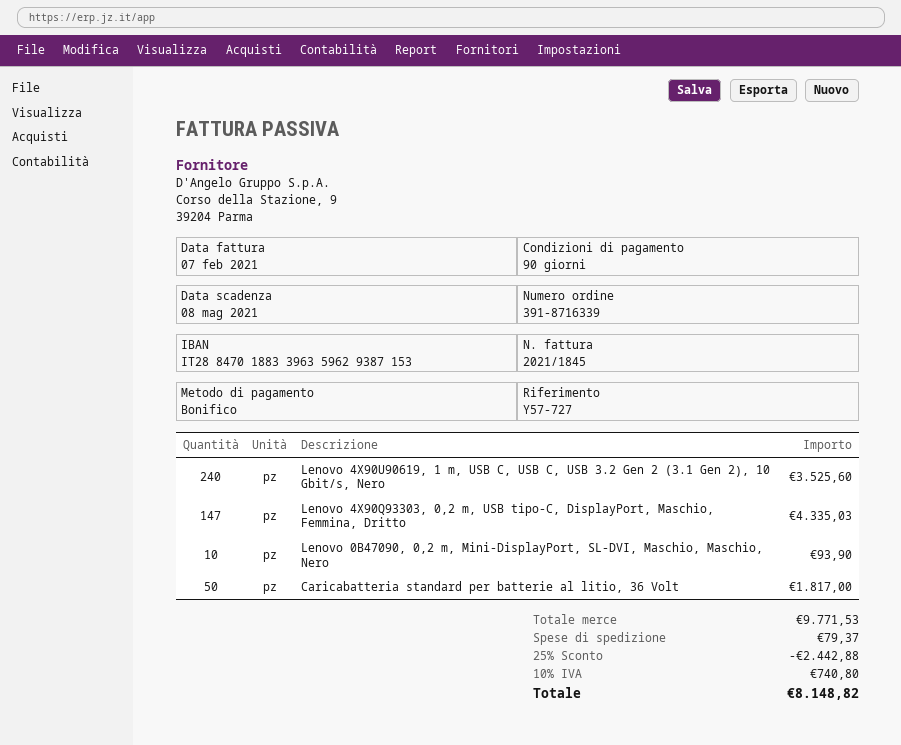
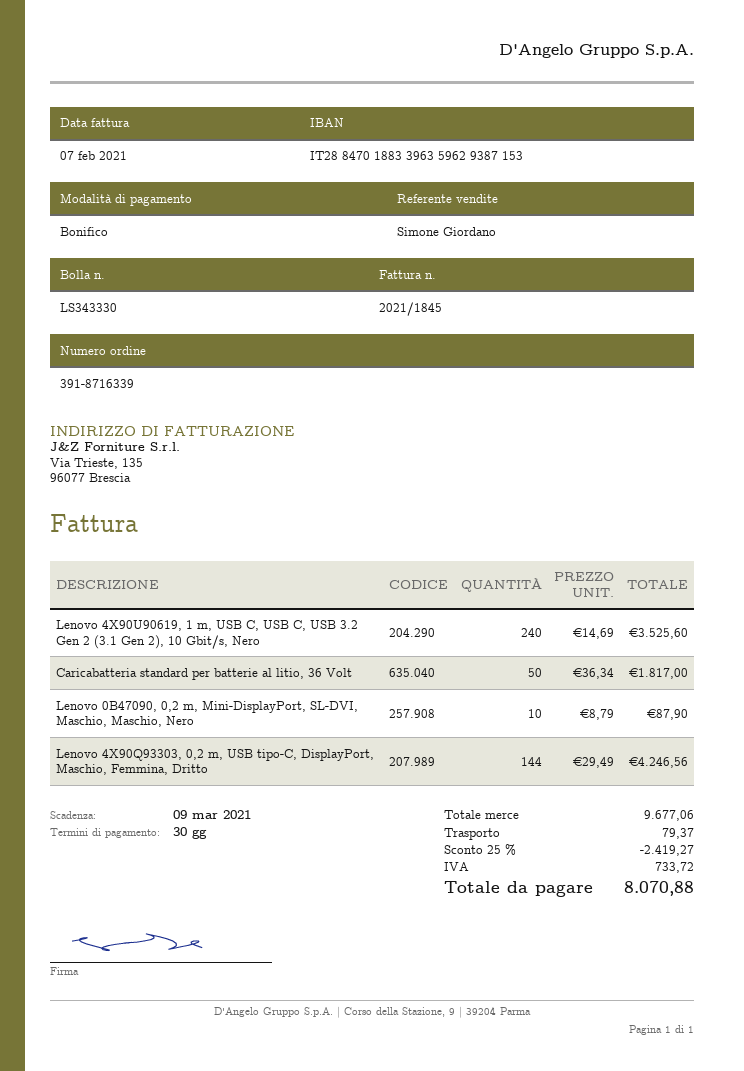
payment terms: 90 days -> 30 days
due date: 2021-05-08 -> 2021-03-09
Lenovo 4X90Q93303, 0,2 m, USB tipo-C, DisplayPort, Maschio, Femmina, Dritto: 147 for 4335.03 -> 144 for 4246.56
Lenovo 0B47090, 0,2 m, Mini-DisplayPort, SL-DVI, Maschio, Maschio, Nero: 10 for 93.90 -> 10 for 87.90
subtotal: 9771.53 -> 9677.06
discount: 25% = 2442.88 -> 25% = 2419.27
tax: 740.80 -> 733.72
total: 8148.82 -> 8070.88

